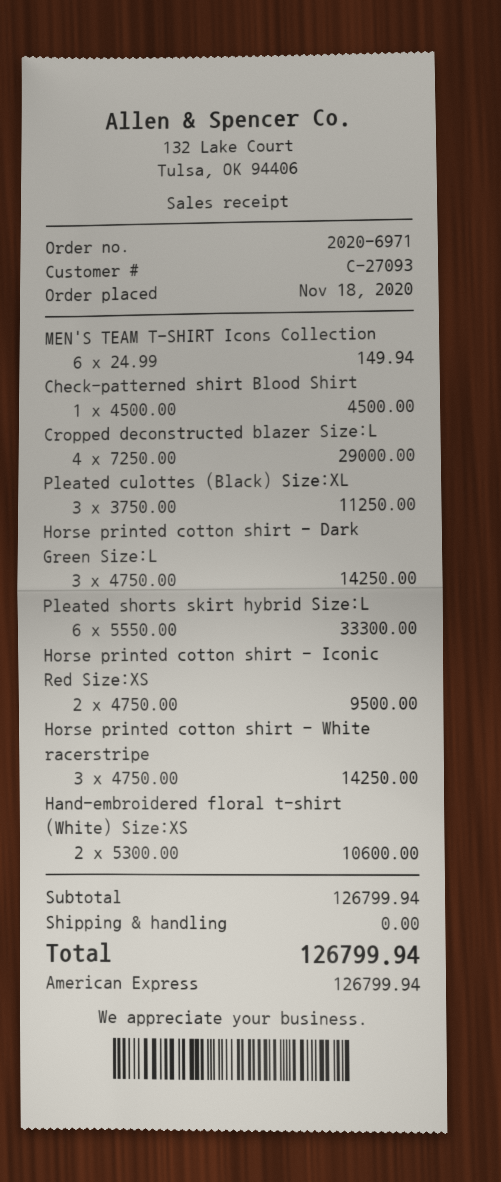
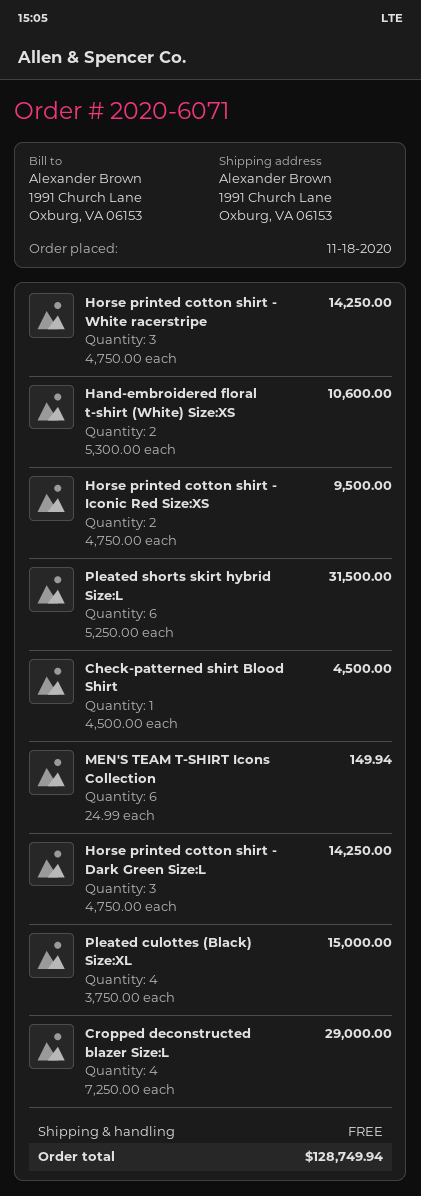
order number: 2020-6971 -> 2020-6071
Pleated culottes (Black) Size:XL: 3 x 3750.00 = 11250.00 -> 4 x 3750.00 = 15000.00
Pleated shorts skirt hybrid Size:L: 6 x 5550.00 = 33300.00 -> 6 x 5250.00 = 31500.00
total: 126799.94 -> 128749.94

